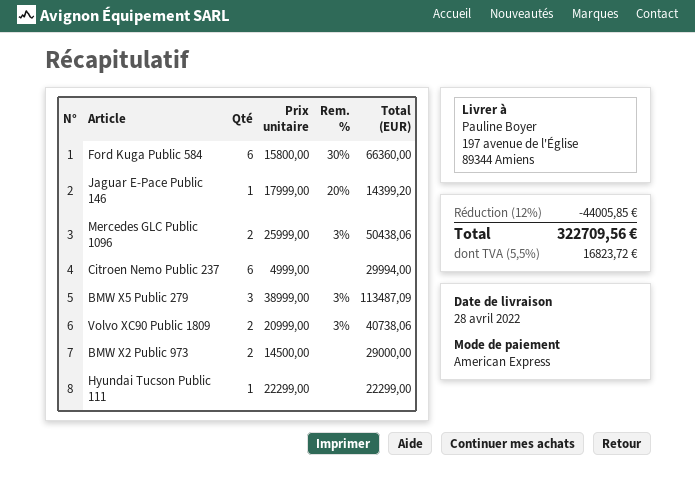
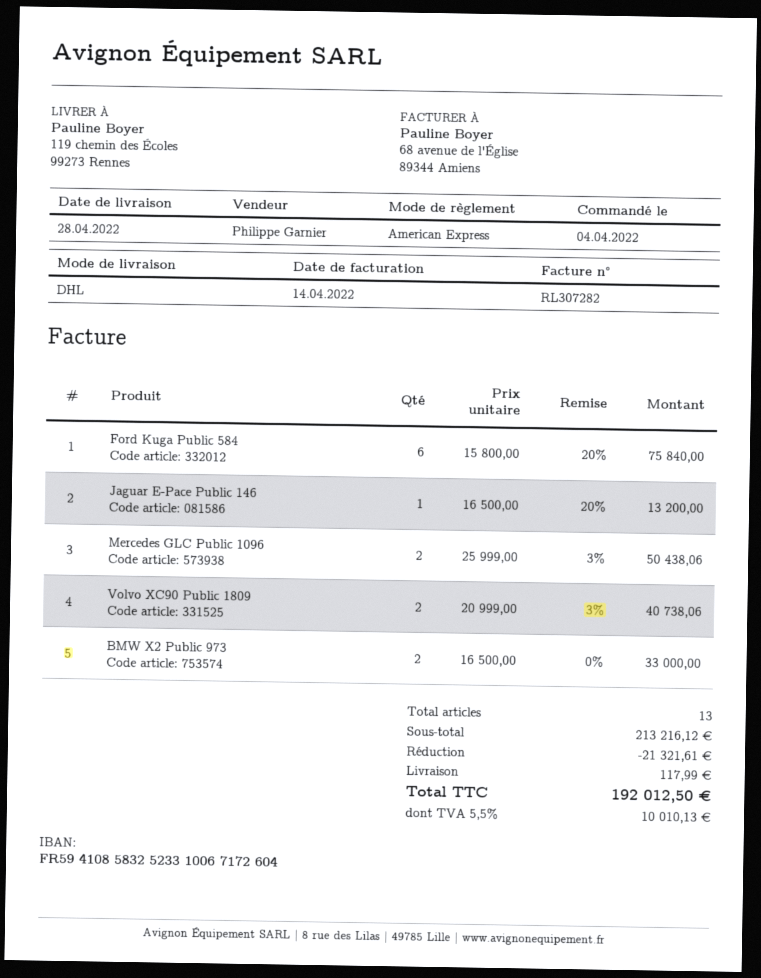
ship to: 197 avenue de l'Église, 89344 Amiens -> 119 chemin des Écoles, 99273 Rennes
Ford Kuga Public 584: 6 x 15800.00 - 30% = 66360.00 -> 6 x 15800.00 - 20% = 75840.00
Jaguar E-Pace Public 146: 1 x 17999.00 - 20% = 14399.20 -> 1 x 16500.00 - 20% = 13200.00
Citroen Nemo Public 237: 6 x 4999.00 = 29994.00 -> none
BMW X5 Public 279: 3 x 38999.00 - 3% = 113487.09 -> none
BMW X2 Public 973: 2 x 14500.00 = 29000.00 -> 2 x 16500.00 = 33000.00
Hyundai Tucson Public 111: 1 x 22299.00 = 22299.00 -> none
discount: 44005.85 -> 21321.61
shipping: none -> 117.99
tax: 5.5% = 16823.72 -> 5.5% = 10010.13
total: 322709.56 -> 192012.50

